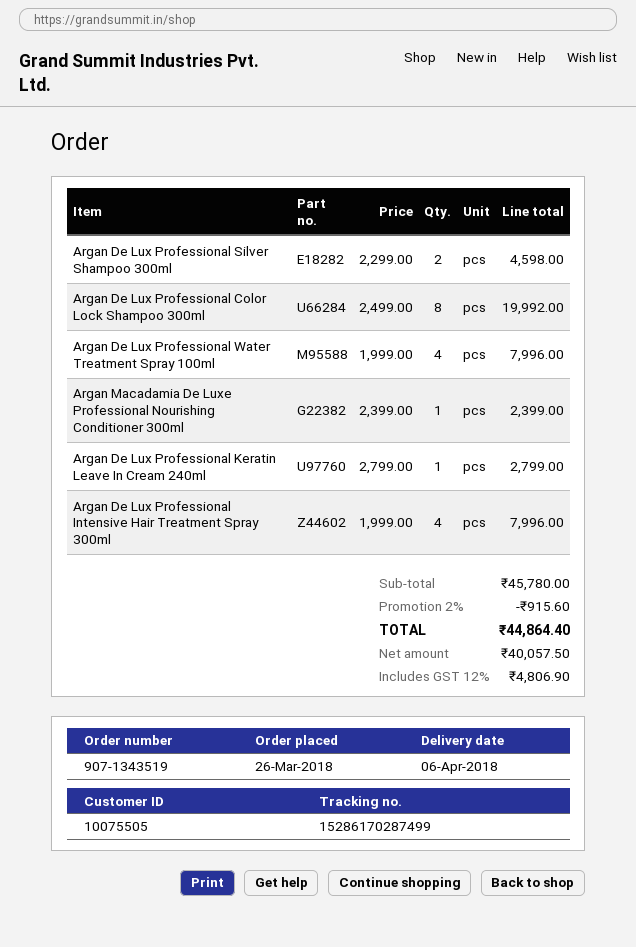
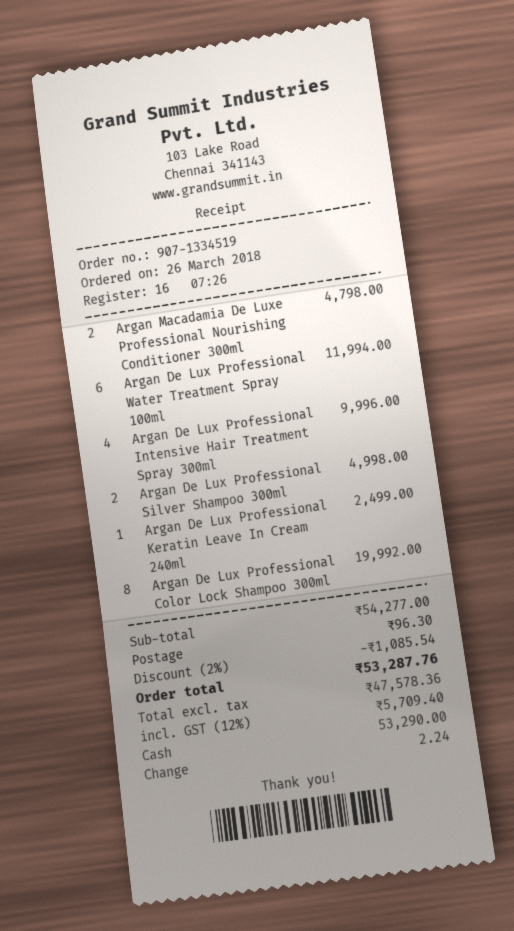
order number: 907-1343519 -> 907-1334519
Argan De Lux Professional Silver Shampoo 300ml: 2 for 4598.00 -> 2 for 4998.00
Argan De Lux Professional Water Treatment Spray 100ml: 4 for 7996.00 -> 6 for 11994.00
Argan Macadamia De Luxe Professional Nourishing Conditioner 300ml: 1 for 2399.00 -> 2 for 4798.00
Argan De Lux Professional Keratin Leave In Cream 240ml: 1 for 2799.00 -> 1 for 2499.00
Argan De Lux Professional Intensive Hair Treatment Spray 300ml: 4 for 7996.00 -> 4 for 9996.00
subtotal: 45780.00 -> 54277.00
discount: 2% = 915.60 -> 2% = 1085.54
shipping: none -> 96.30
net: 40057.50 -> 47578.36
tax: 12% = 4806.90 -> 12% = 5709.40
total: 44864.40 -> 53287.76

